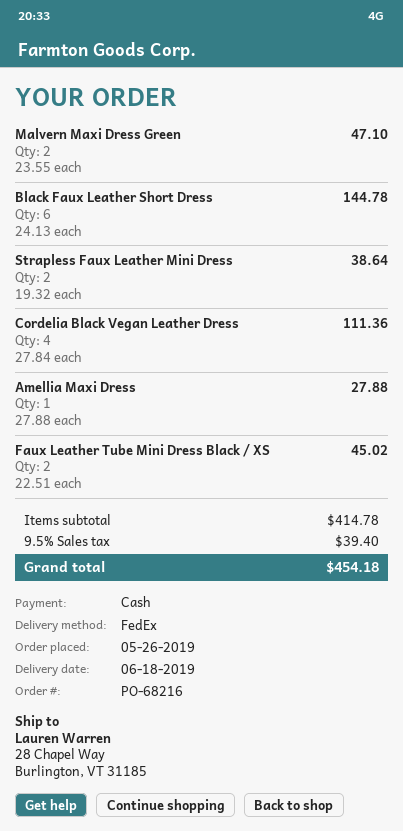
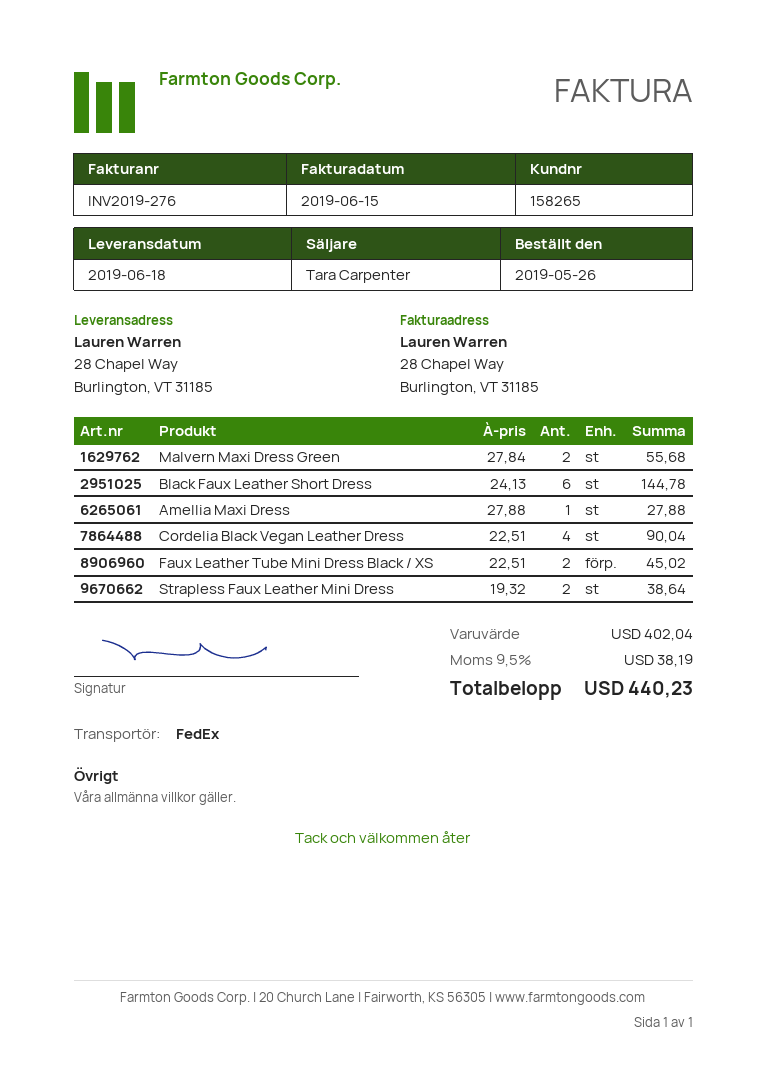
Malvern Maxi Dress Green: 2 x 23.55 = 47.10 -> 2 x 27.84 = 55.68
Cordelia Black Vegan Leather Dress: 4 x 27.84 = 111.36 -> 4 x 22.51 = 90.04
subtotal: 414.78 -> 402.04
tax: 9.5% = 39.40 -> 9.5% = 38.19
total: 454.18 -> 440.23

